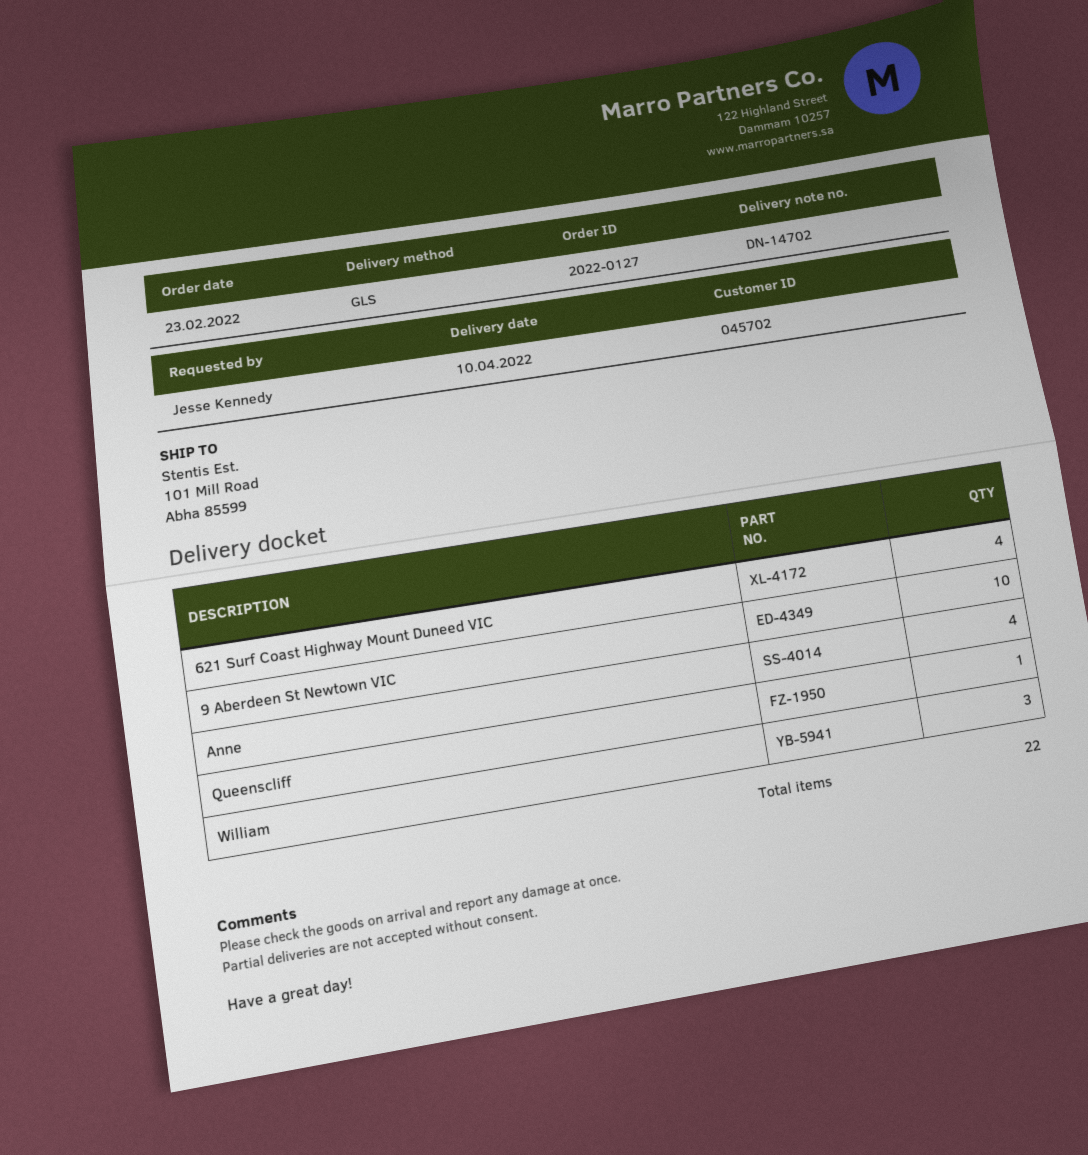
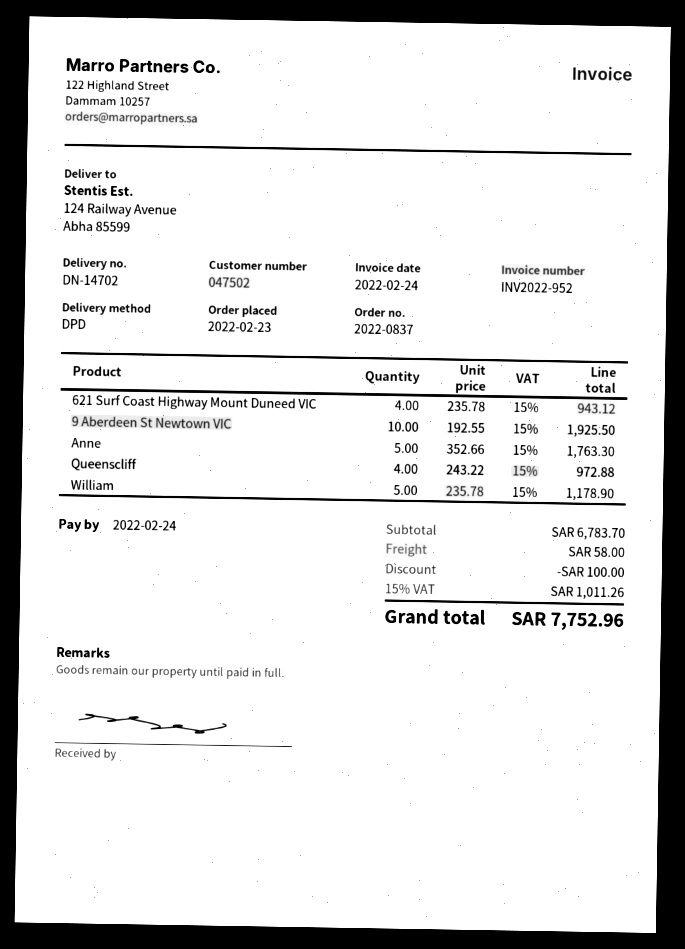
order number: 2022-0127 -> 2022-0837
customer number: 045702 -> 047502
shipping method: GLS -> DPD
ship to: 101 Mill Road, Abha 85599 -> 124 Railway Avenue, Abha 85599
Anne: 4 -> 5
Queenscliff: 1 -> 4
William: 3 -> 5

